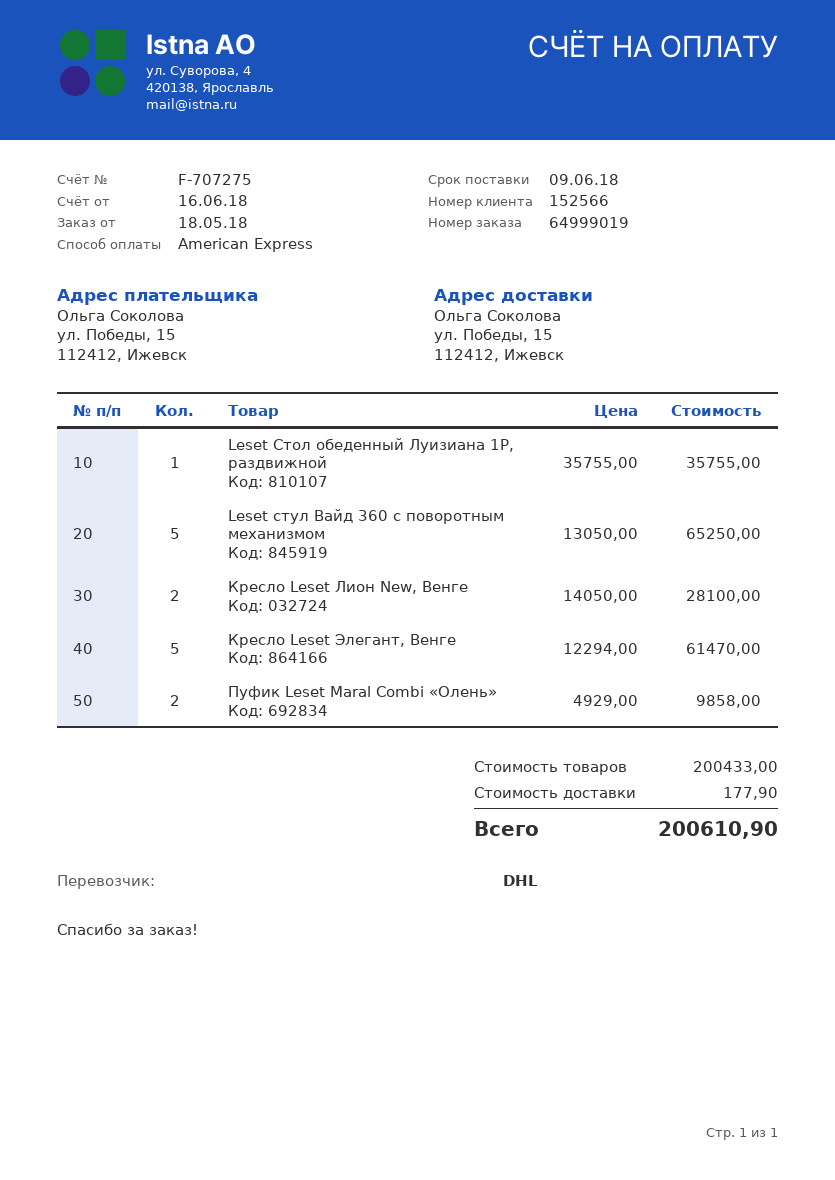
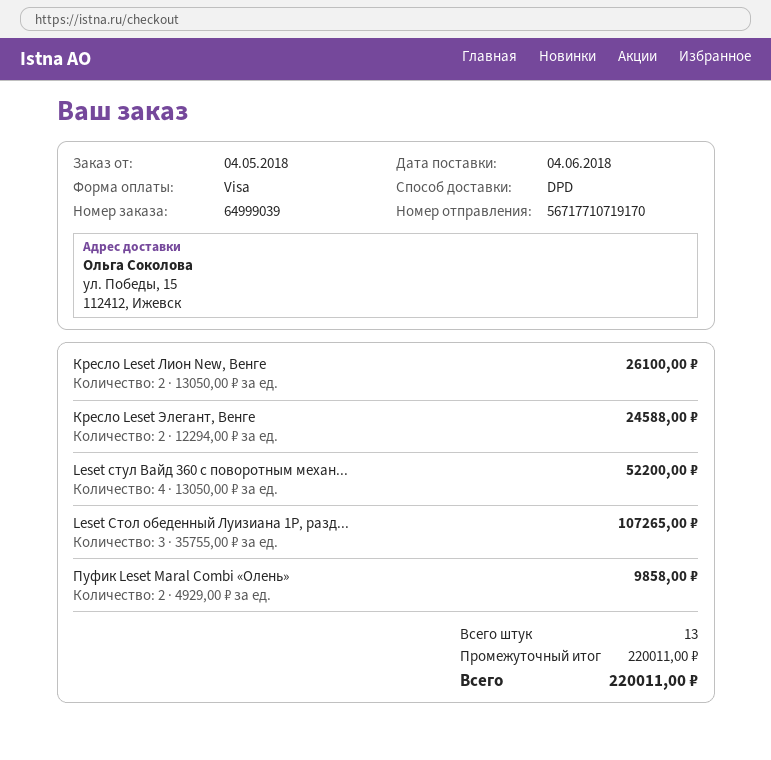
order number: 64999019 -> 64999039
order date: 2018-05-18 -> 2018-05-04
delivery date: 2018-06-09 -> 2018-06-04
payment method: American Express -> Visa
shipping method: DHL -> DPD
Leset Стол обеденный Луизиана 1Р, раздвижной: 1 x 35755.00 = 35755.00 -> 3 x 35755.00 = 107265.00
Leset стул Вайд 360 с поворотным механизмом: 5 x 13050.00 = 65250.00 -> 4 x 13050.00 = 52200.00
Кресло Leset Лион New, Венге: 2 x 14050.00 = 28100.00 -> 2 x 13050.00 = 26100.00
Кресло Leset Элегант, Венге: 5 x 12294.00 = 61470.00 -> 2 x 12294.00 = 24588.00
subtotal: 200433.00 -> 220011.00
shipping: 177.90 -> none
total: 200610.90 -> 220011.00

